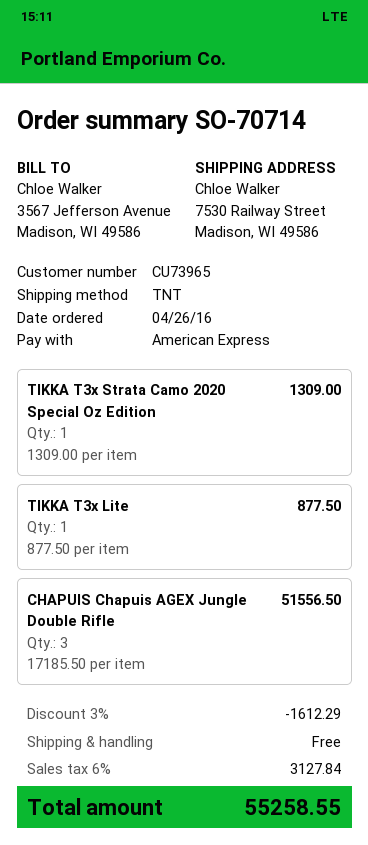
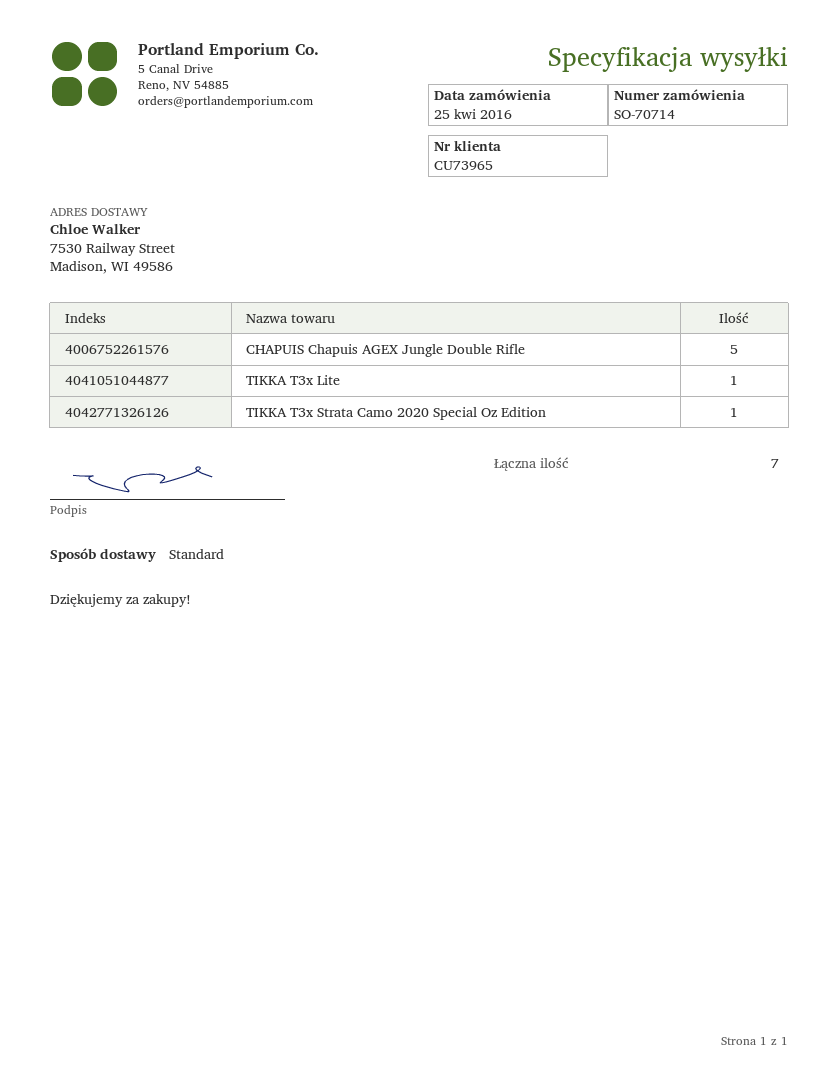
order date: 2016-04-26 -> 2016-04-25
shipping method: TNT -> standard
CHAPUIS Chapuis AGEX Jungle Double Rifle: 3 -> 5

